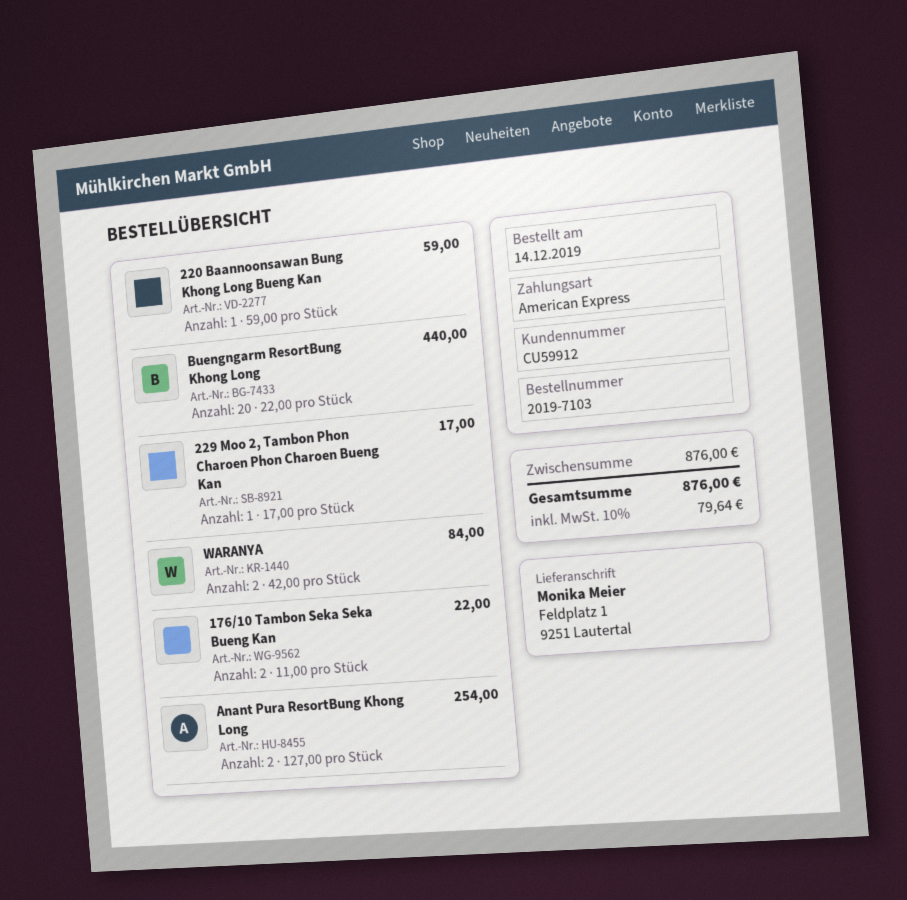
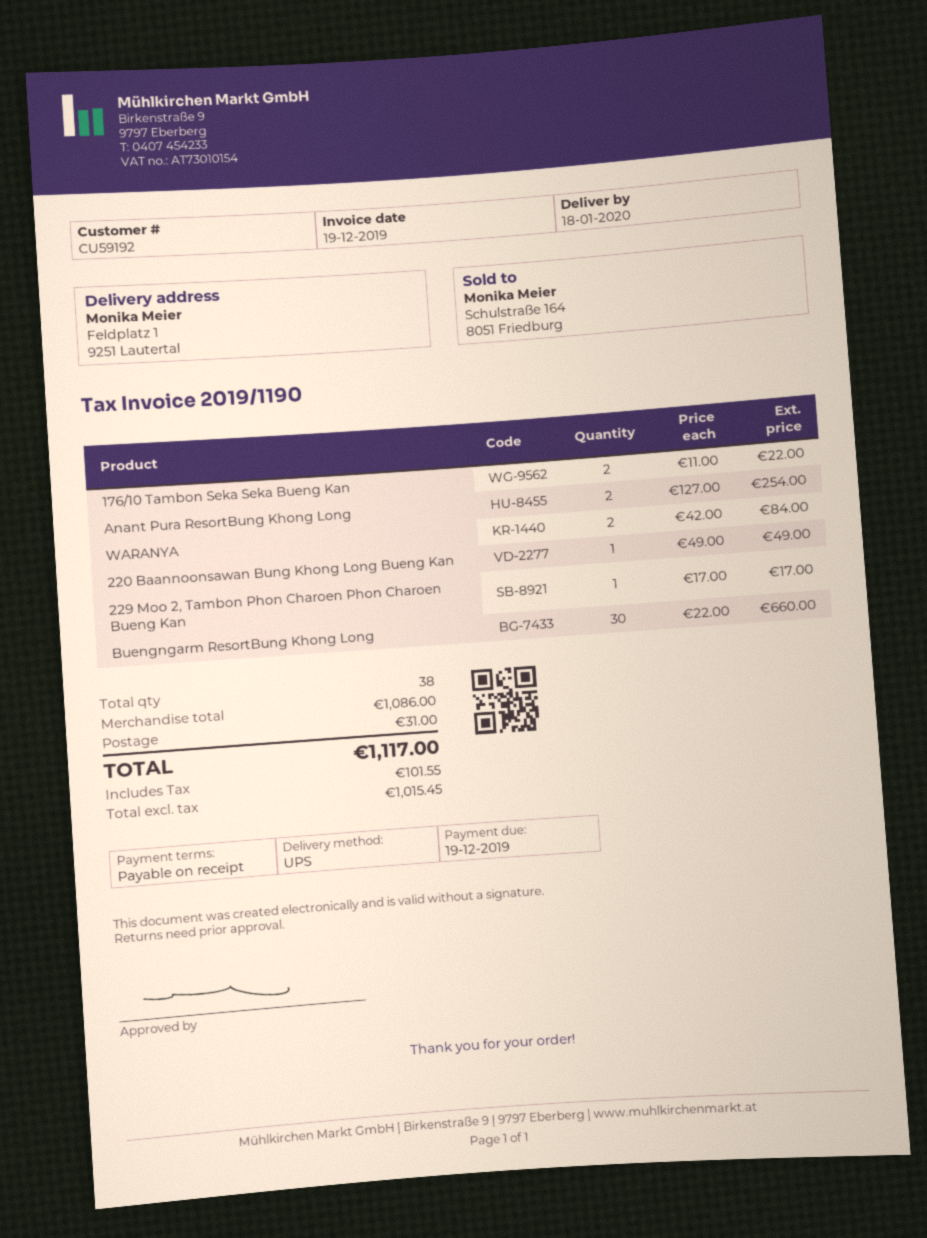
customer number: CU59912 -> CU59192
220 Baannoonsawan Bung Khong Long Bueng Kan: 1 x 59.00 = 59.00 -> 1 x 49.00 = 49.00
Buengngarm ResortBung Khong Long: 20 x 22.00 = 440.00 -> 30 x 22.00 = 660.00
subtotal: 876.00 -> 1086.00
shipping: none -> 31.00
tax: 79.64 -> 101.55
total: 876.00 -> 1117.00

